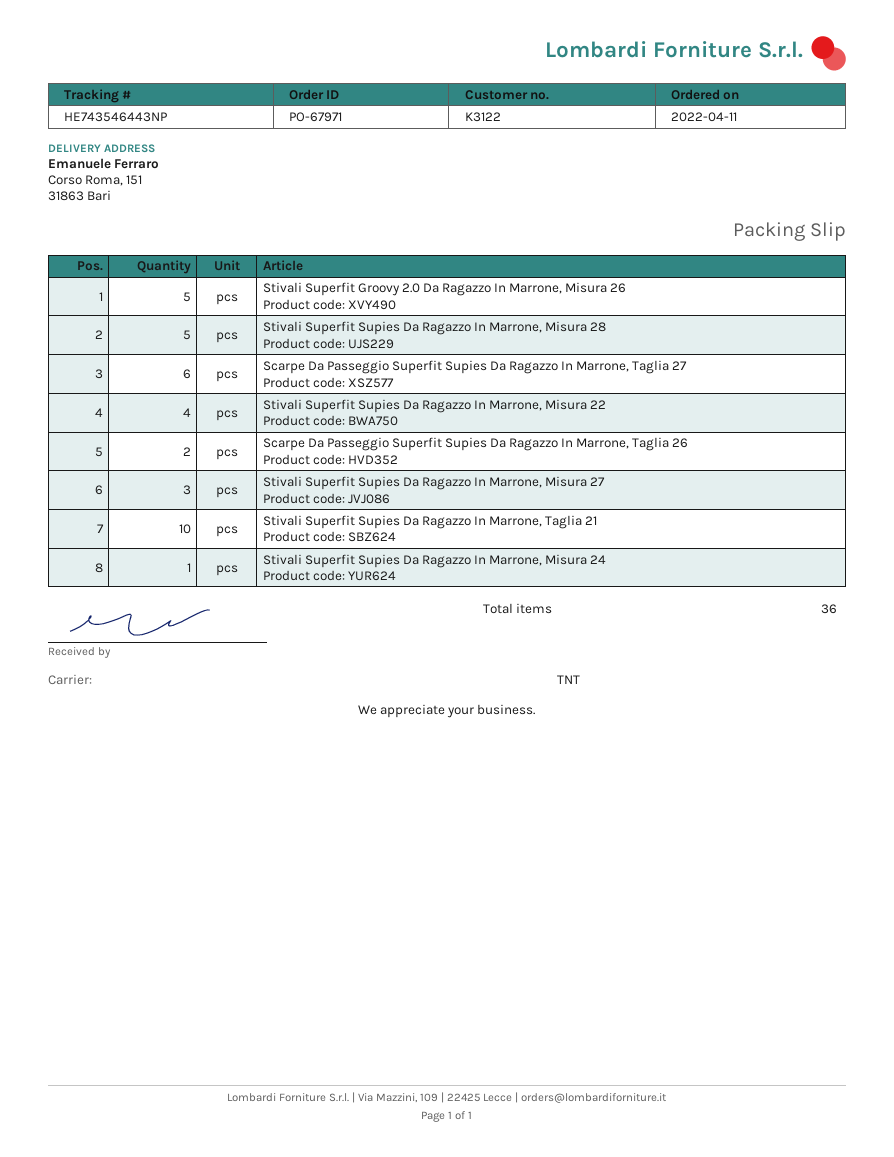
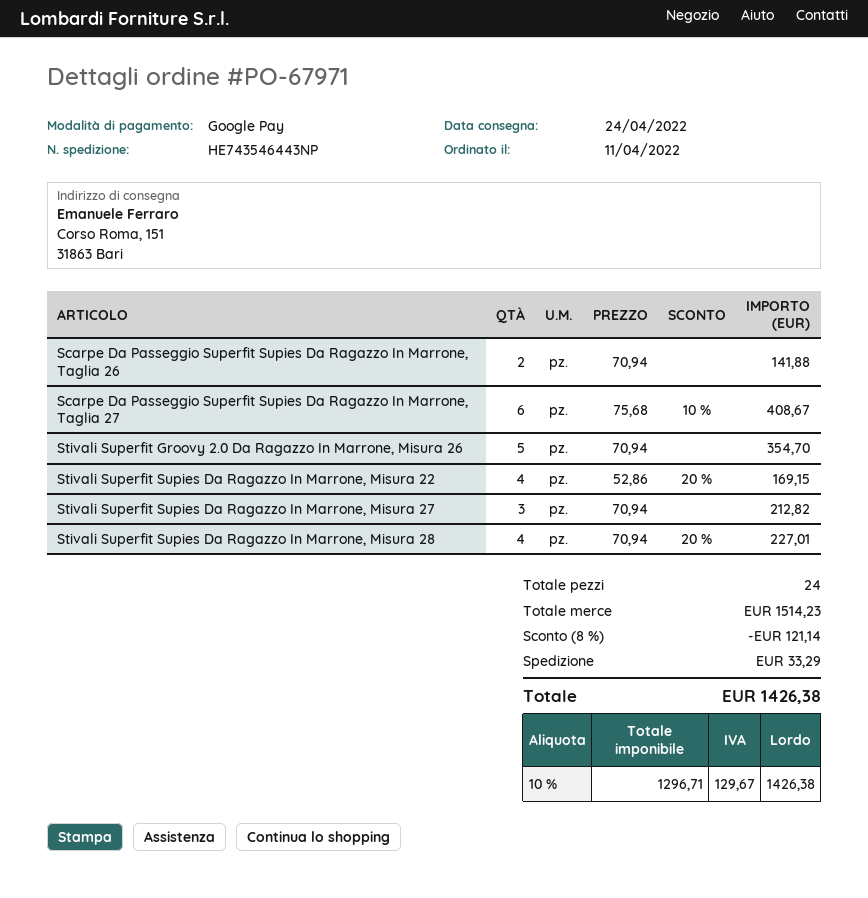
Stivali Superfit Supies Da Ragazzo In Marrone, Misura 28: 5 -> 4
Stivali Superfit Supies Da Ragazzo In Marrone, Taglia 21: 10 -> none
Stivali Superfit Supies Da Ragazzo In Marrone, Misura 24: 1 -> none
total quantity: 36 -> 24

